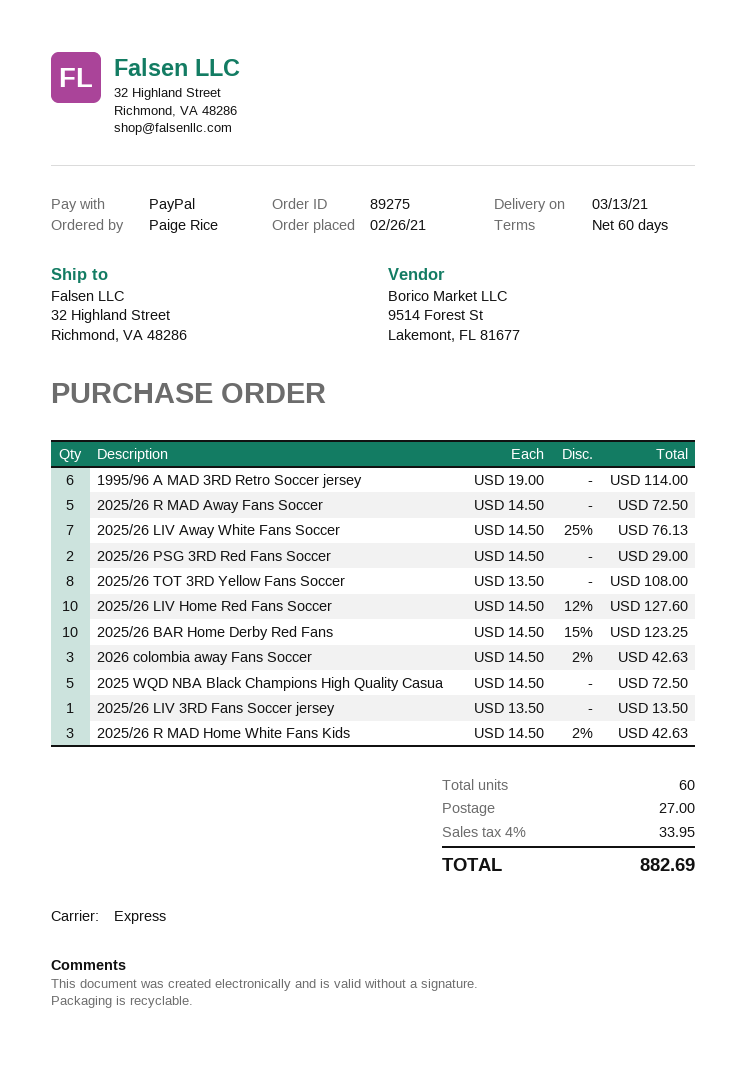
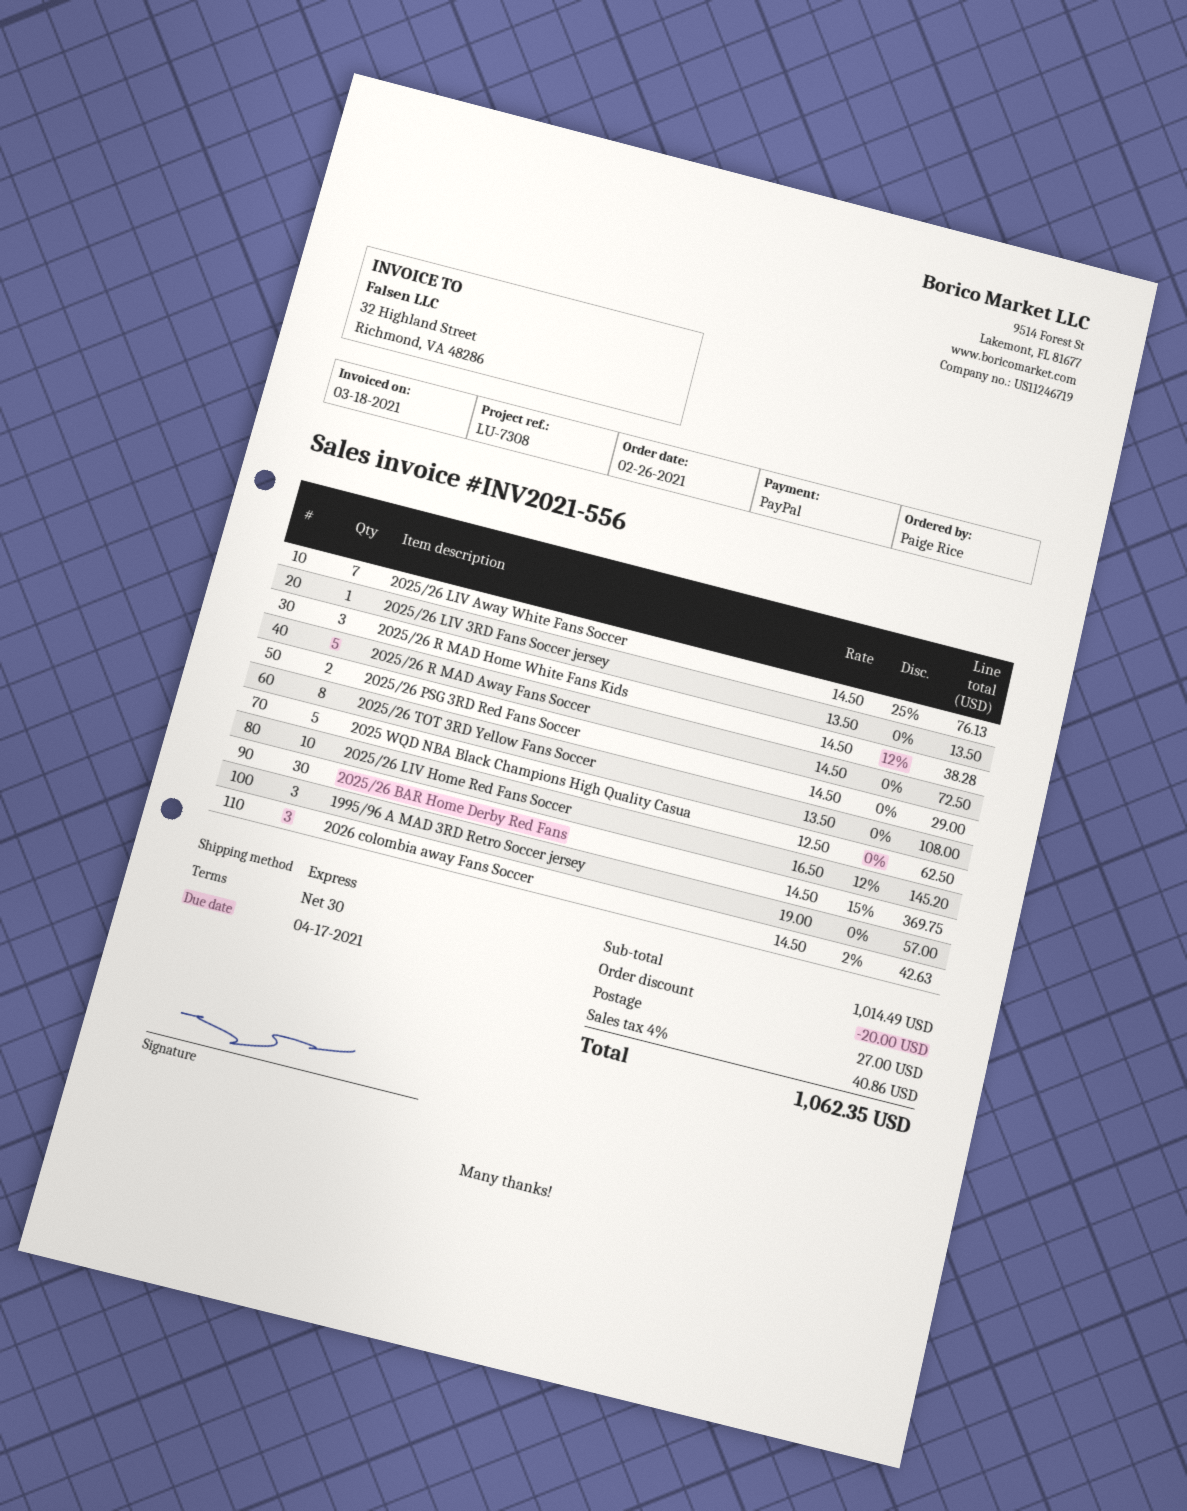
payment terms: 60 days -> 30 days
1995/96 A MAD 3RD Retro Soccer jersey: 6 x 19.00 = 114.00 -> 3 x 19.00 = 57.00
2025/26 LIV Home Red Fans Soccer: 10 x 14.50 - 12% = 127.60 -> 10 x 16.50 - 12% = 145.20
2025/26 BAR Home Derby Red Fans: 10 x 14.50 - 15% = 123.25 -> 30 x 14.50 - 15% = 369.75
2025 WQD NBA Black Champions High Quality Casua: 5 x 14.50 = 72.50 -> 5 x 12.50 = 62.50
2025/26 R MAD Home White Fans Kids: 3 x 14.50 - 2% = 42.63 -> 3 x 14.50 - 12% = 38.28
discount: none -> 20.00
tax: 4% = 33.95 -> 4% = 40.86
total: 882.69 -> 1062.35

